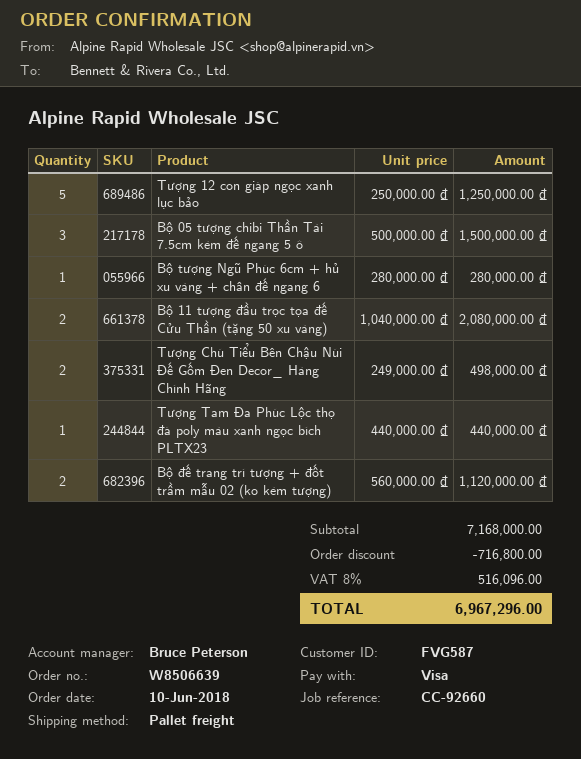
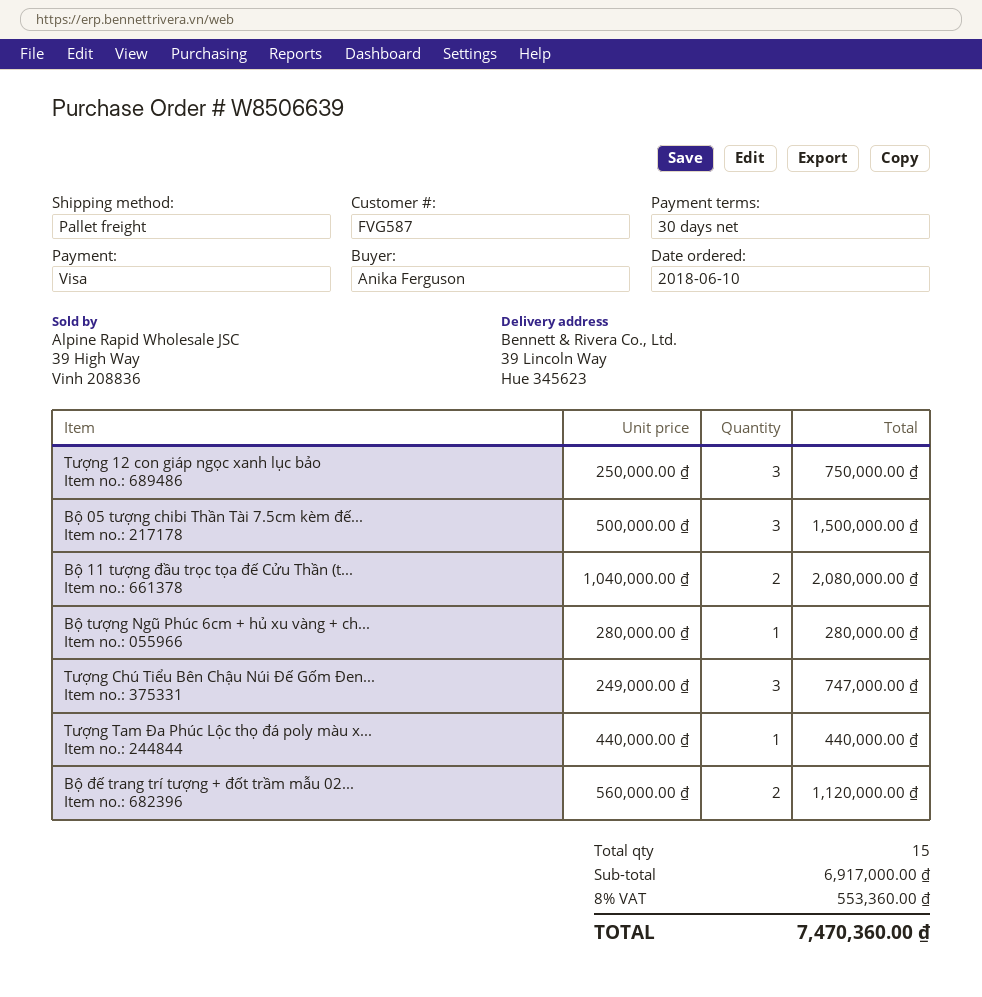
Tượng 12 con giáp ngọc xanh lục bảo: 5 x 250000.00 = 1250000.00 -> 3 x 250000.00 = 750000.00
Tượng Chú Tiểu Bên Chậu Núi Đế Gốm Đen Decor_ Hàng Chính Hãng: 2 x 249000.00 = 498000.00 -> 3 x 249000.00 = 747000.00
subtotal: 7168000.00 -> 6917000.00
discount: 716800.00 -> none
tax: 8% = 516096.00 -> 8% = 553360.00
total: 6967296.00 -> 7470360.00

